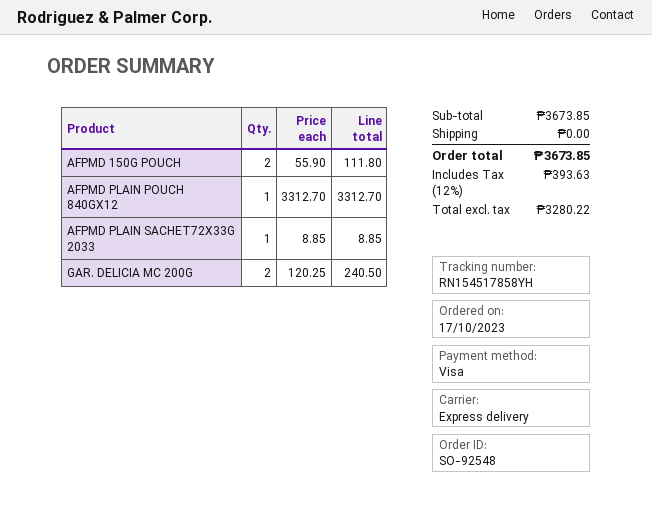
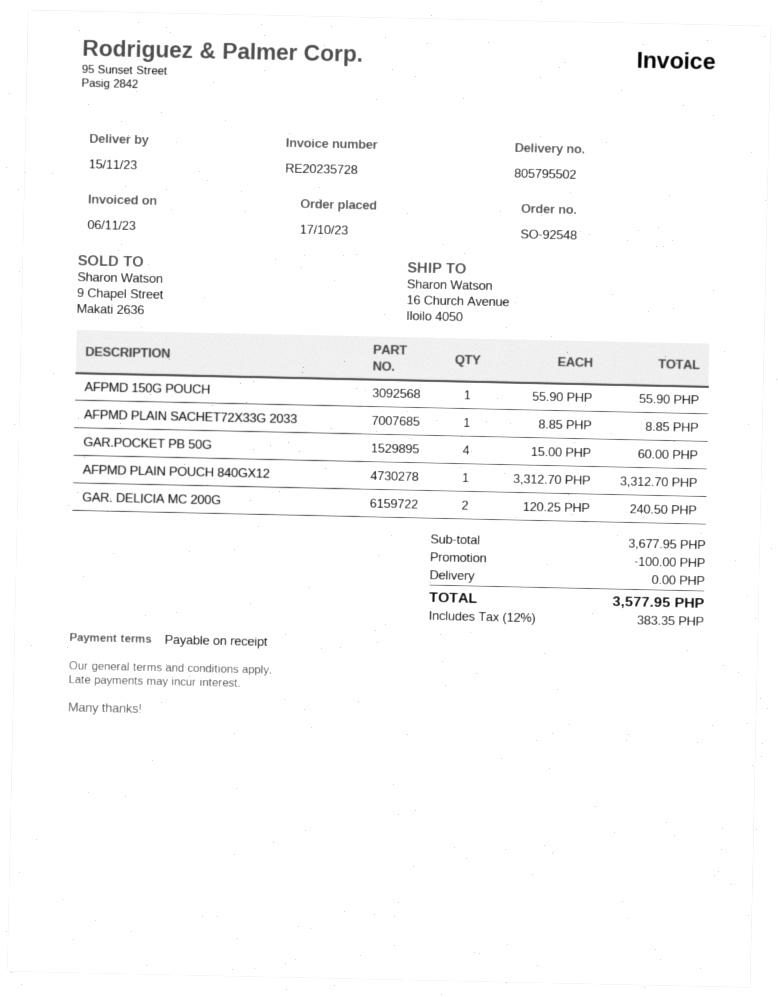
AFPMD 150G POUCH: 2 x 55.90 = 111.80 -> 1 x 55.90 = 55.90
GAR.POCKET PB 50G: none -> 4 x 15.00 = 60.00
subtotal: 3673.85 -> 3677.95
discount: none -> 100.00
tax: 12% = 393.63 -> 12% = 383.35
total: 3673.85 -> 3577.95

